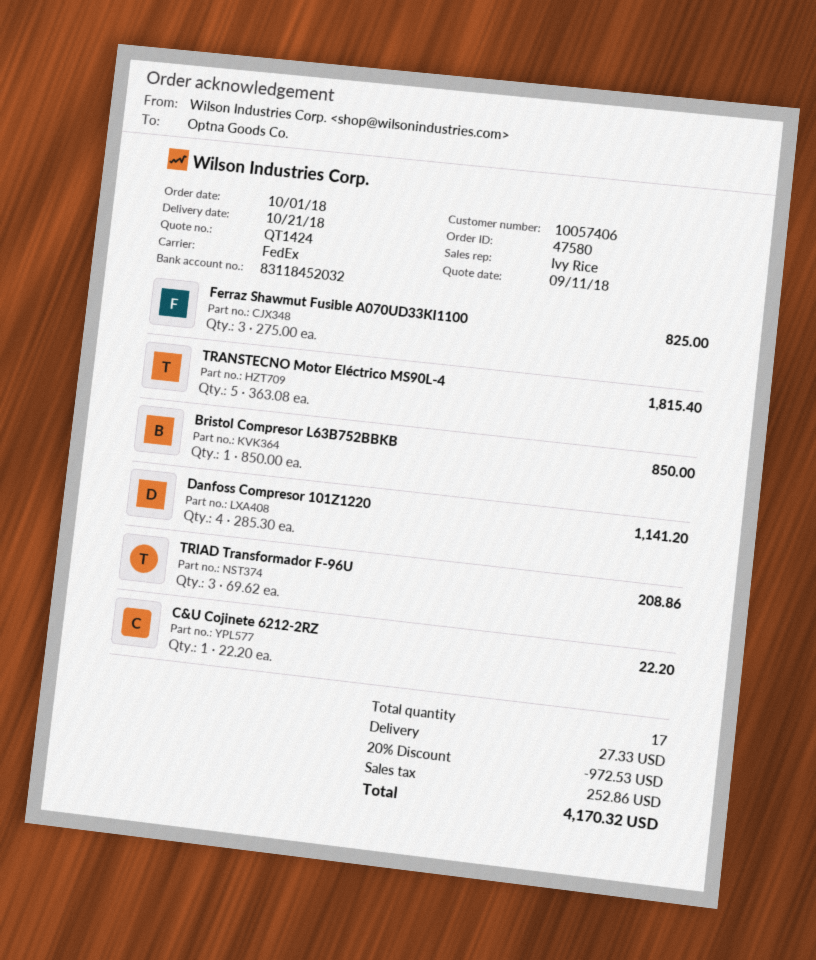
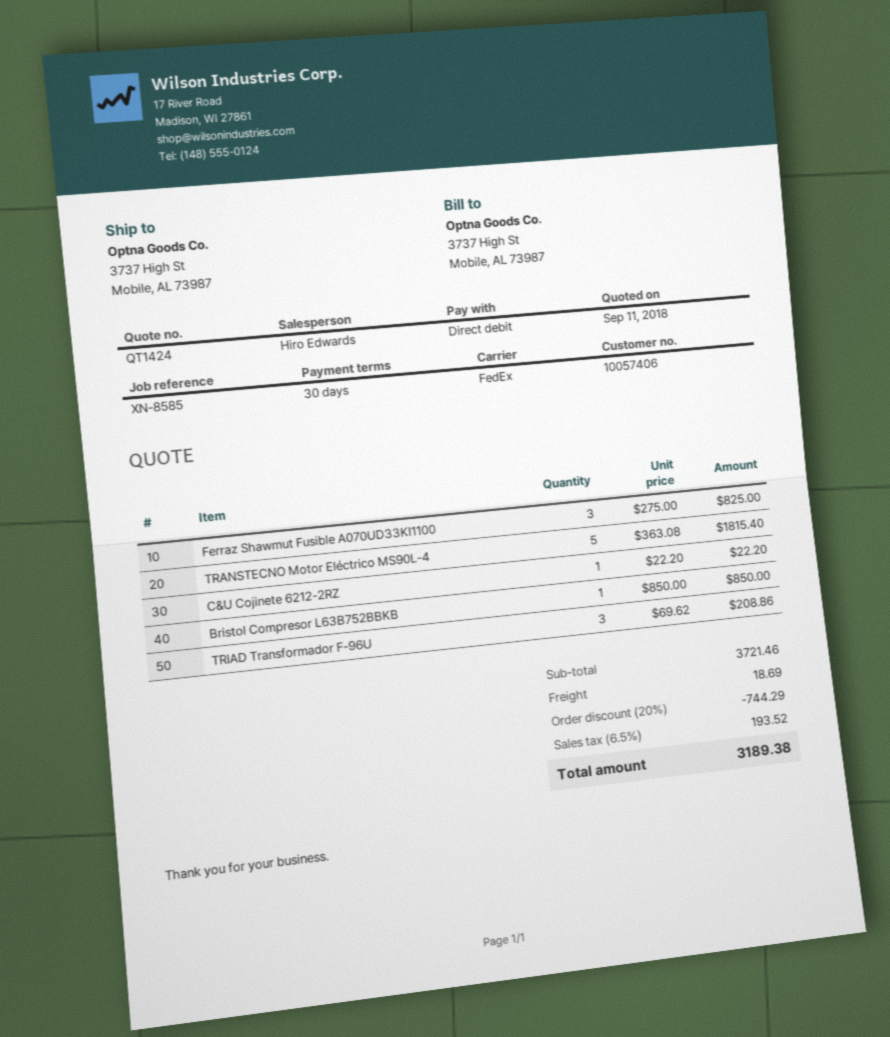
sales rep: Ivy Rice -> Hiro Edwards
Danfoss Compresor 101Z1220: 4 x 285.30 = 1141.20 -> none
discount: 20% = 972.53 -> 20% = 744.29
shipping: 27.33 -> 18.69
tax: 252.86 -> 193.52
total: 4170.32 -> 3189.38

